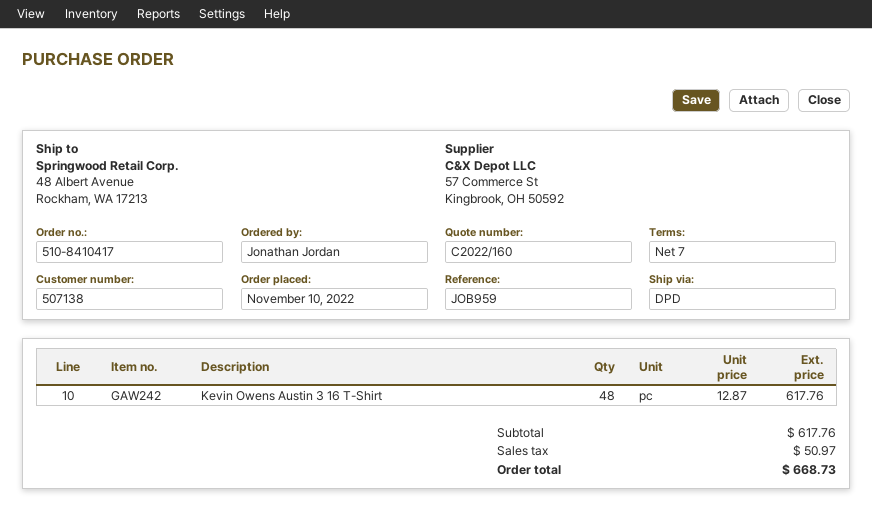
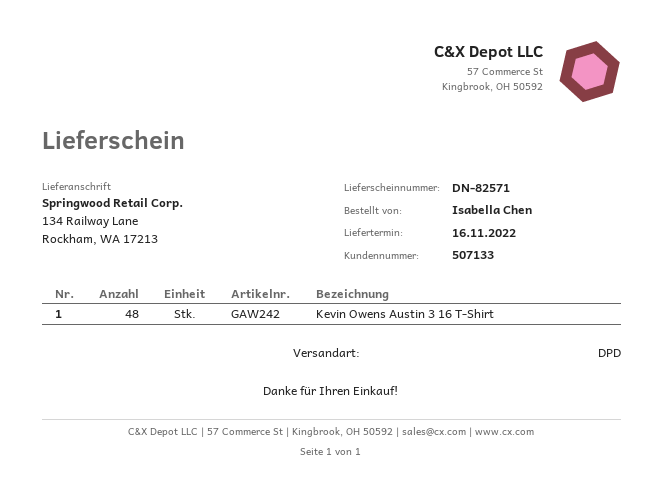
customer number: 507138 -> 507133
ordered by: Jonathan Jordan -> Isabella Chen
ship to: 48 Albert Avenue, Rockham, WA 17213 -> 134 Railway Lane, Rockham, WA 17213

